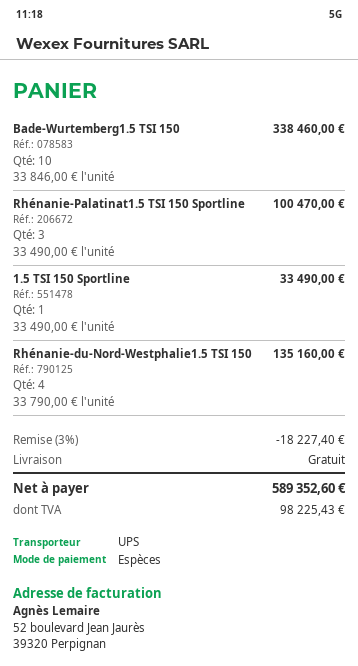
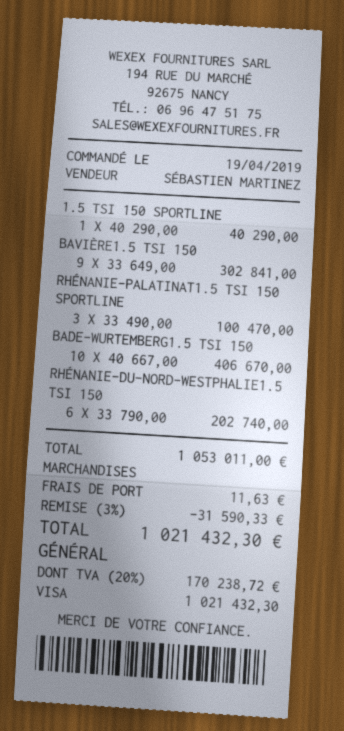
payment method: cash -> Visa
Bade-Wurtemberg1.5 TSI 150: 10 x 33846.00 = 338460.00 -> 10 x 40667.00 = 406670.00
1.5 TSI 150 Sportline: 1 x 33490.00 = 33490.00 -> 1 x 40290.00 = 40290.00
Rhénanie-du-Nord-Westphalie1.5 TSI 150: 4 x 33790.00 = 135160.00 -> 6 x 33790.00 = 202740.00
BAVIÈRE1.5 TSI 150: none -> 9 x 33649.00 = 302841.00
discount: 3% = 18227.40 -> 3% = 31590.33
shipping: 0.00 -> 11.63
tax: 98225.43 -> 170238.72
total: 589352.60 -> 1021432.30

